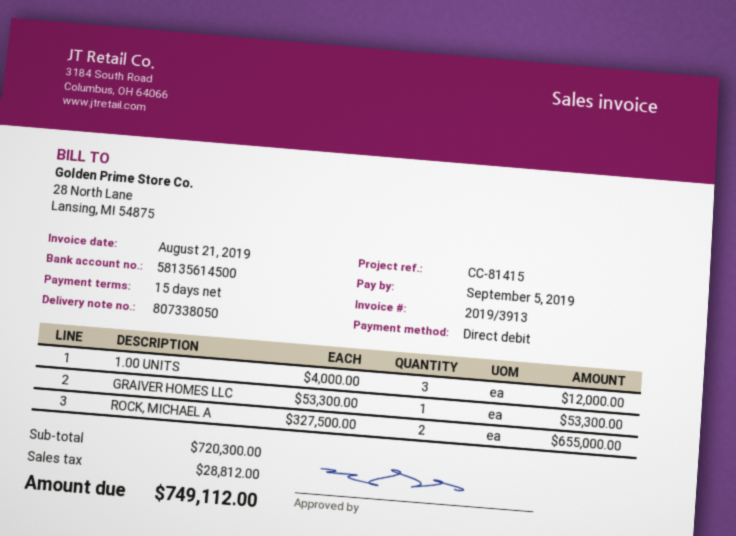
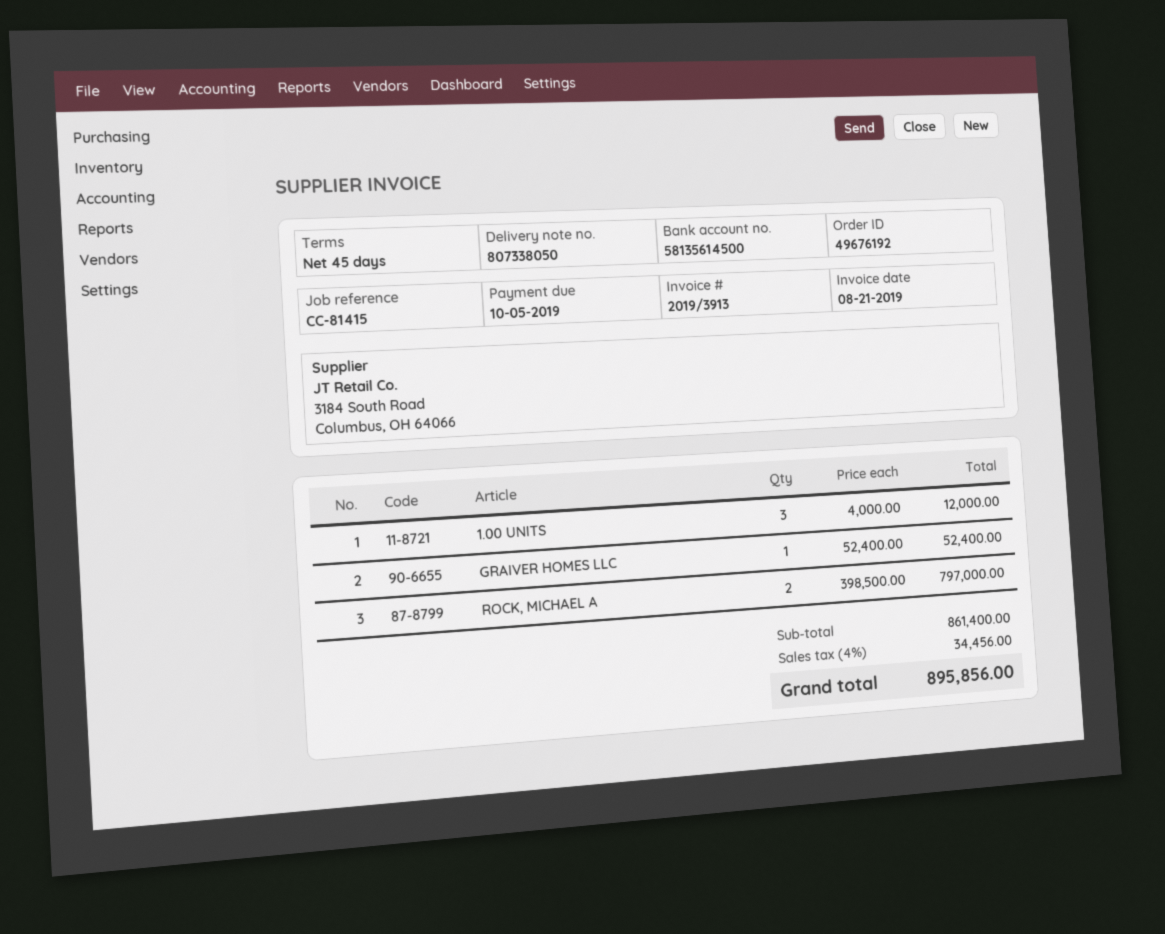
payment terms: 15 days -> 45 days
due date: 2019-09-05 -> 2019-10-05
GRAIVER HOMES LLC: 1 x 53300.00 = 53300.00 -> 1 x 52400.00 = 52400.00
ROCK, MICHAEL A: 2 x 327500.00 = 655000.00 -> 2 x 398500.00 = 797000.00
subtotal: 720300.00 -> 861400.00
tax: 28812.00 -> 34456.00
total: 749112.00 -> 895856.00

